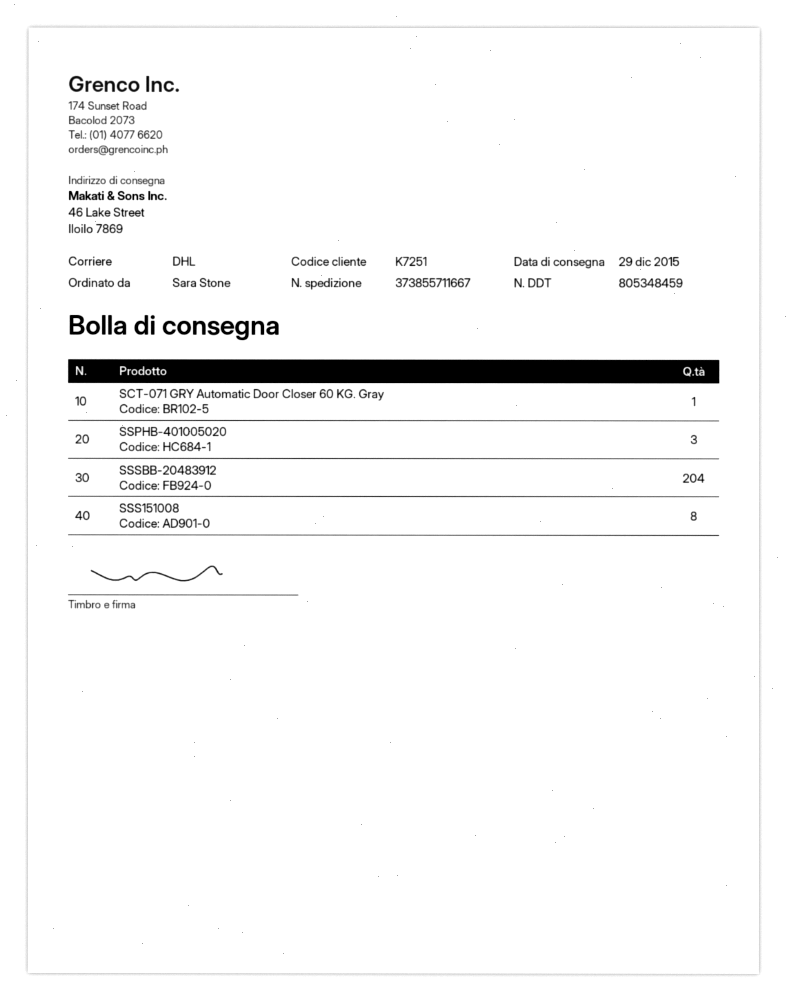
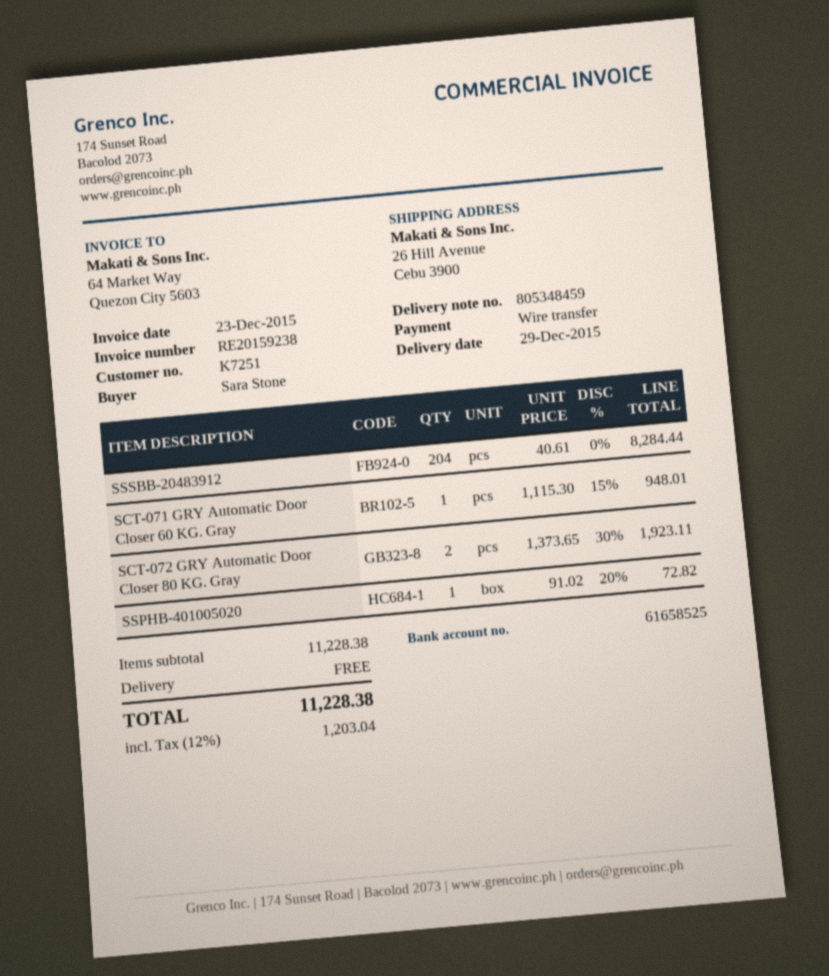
ship to: 46 Lake Street, Iloilo 7869 -> 26 Hill Avenue, Cebu 3900
SSPHB-401005020: 3 -> 1
SSS151008: 8 -> none
SCT-072 GRY Automatic Door Closer 80 KG. Gray: none -> 2

